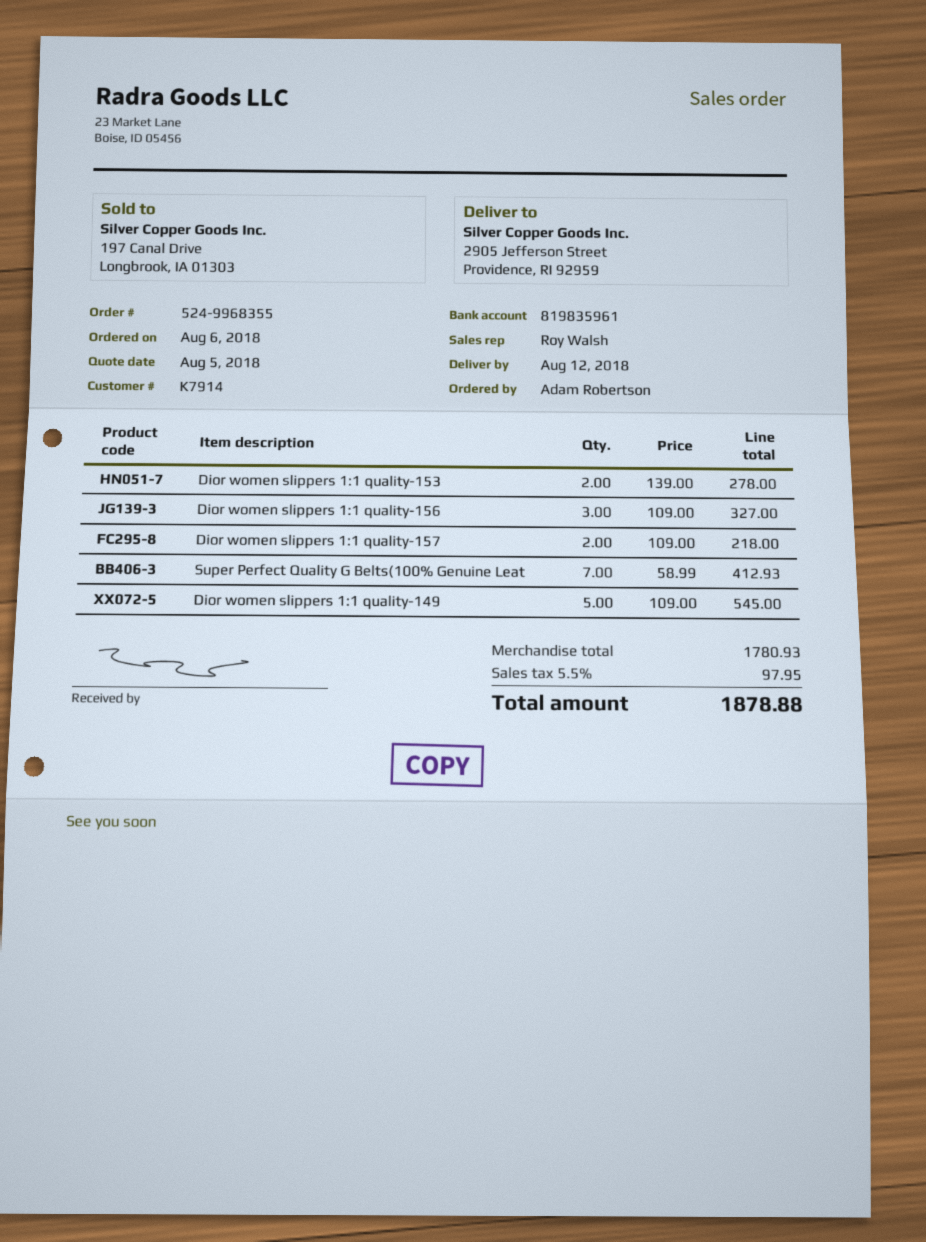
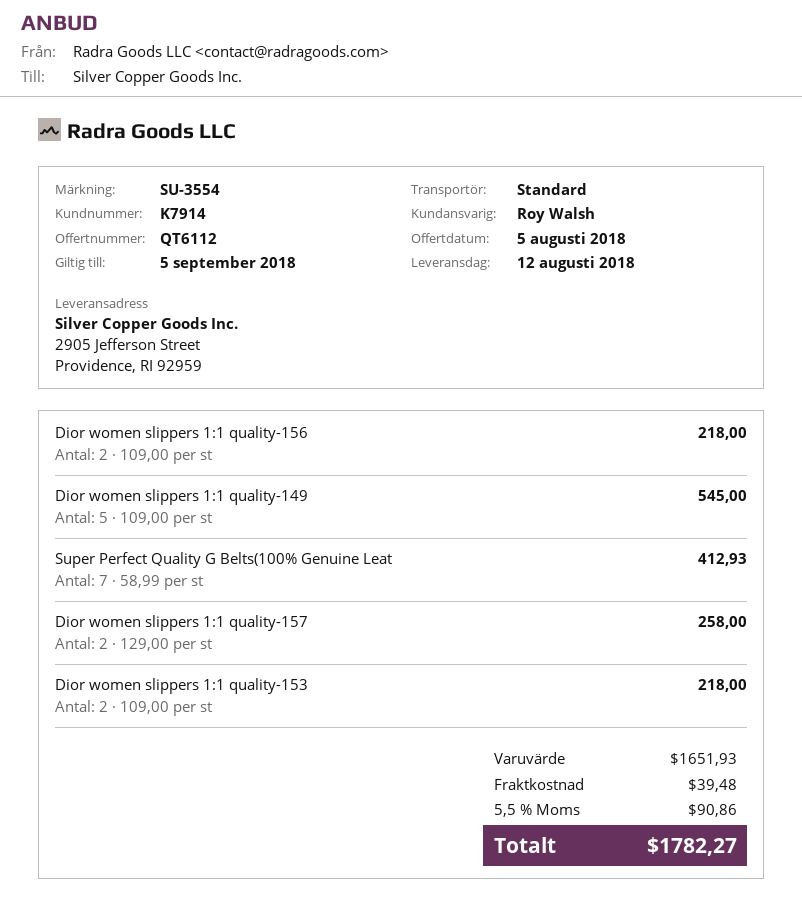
Dior women slippers 1:1 quality-153: 2 x 139.00 = 278.00 -> 2 x 109.00 = 218.00
Dior women slippers 1:1 quality-156: 3 x 109.00 = 327.00 -> 2 x 109.00 = 218.00
Dior women slippers 1:1 quality-157: 2 x 109.00 = 218.00 -> 2 x 129.00 = 258.00
subtotal: 1780.93 -> 1651.93
shipping: none -> 39.48
tax: 5.5% = 97.95 -> 5.5% = 90.86
total: 1878.88 -> 1782.27

